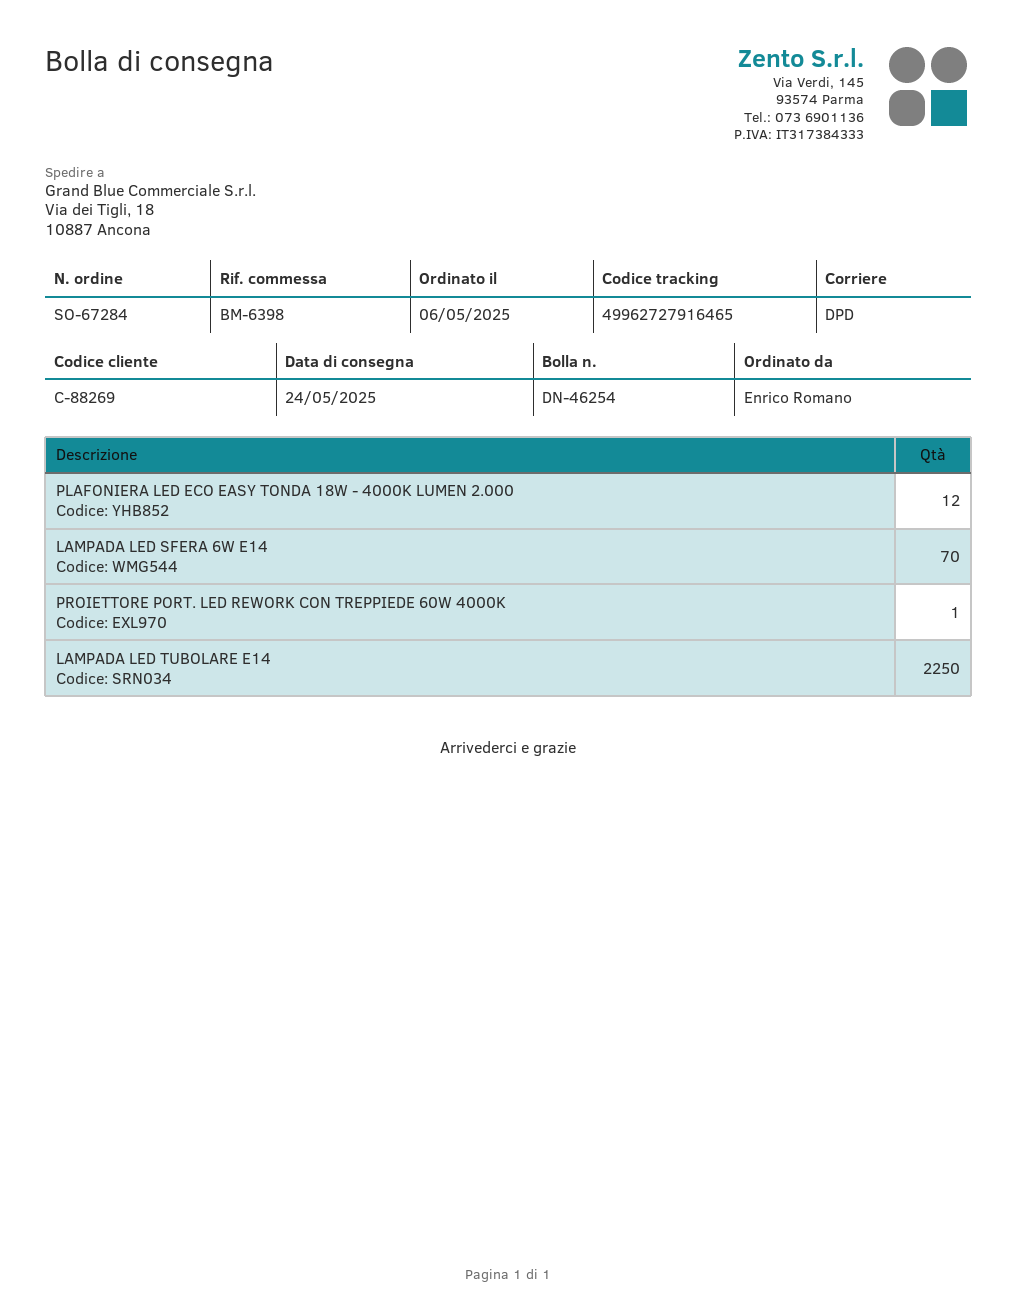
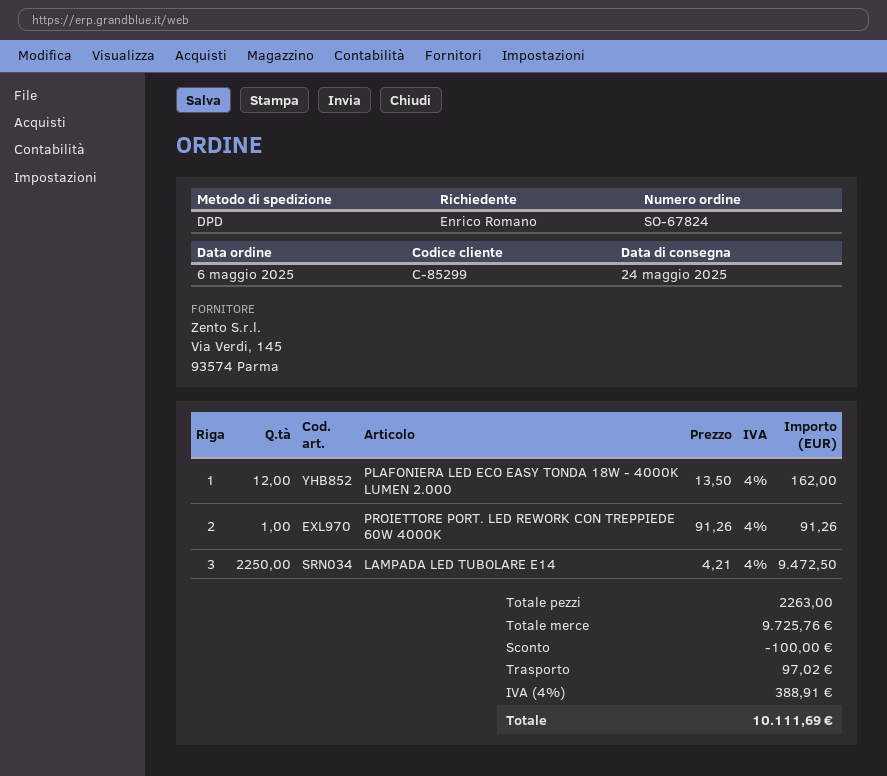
order number: SO-67284 -> SO-67824
customer number: C-88269 -> C-85299
LAMPADA LED SFERA 6W E14: 70 -> none

